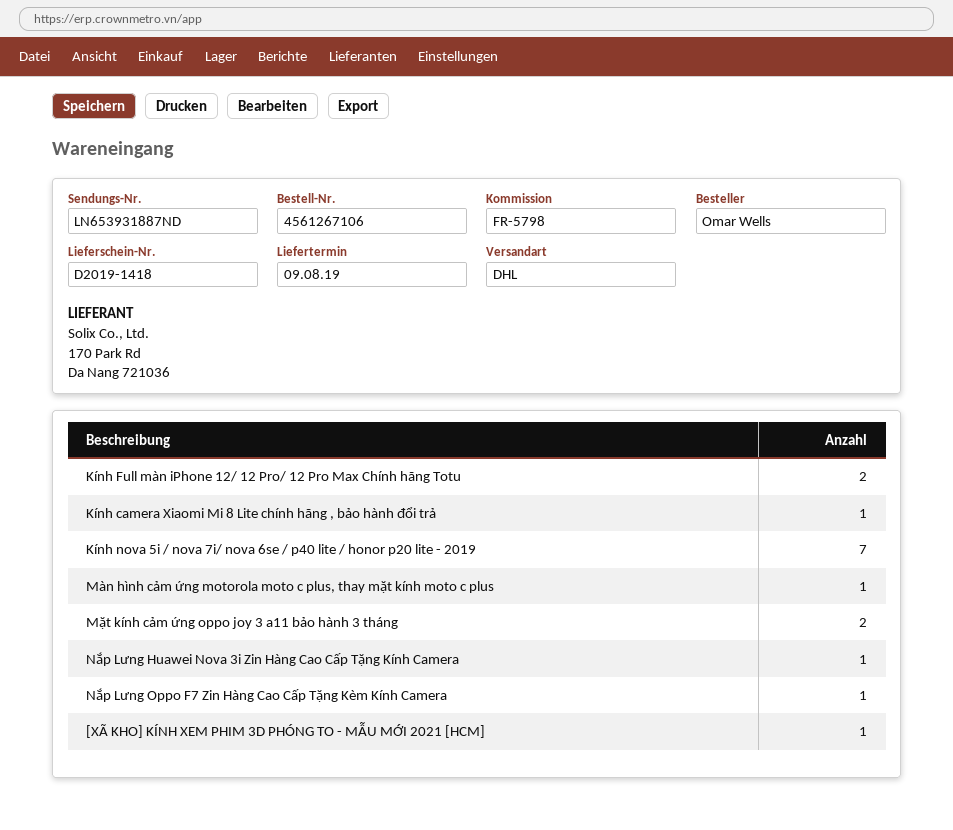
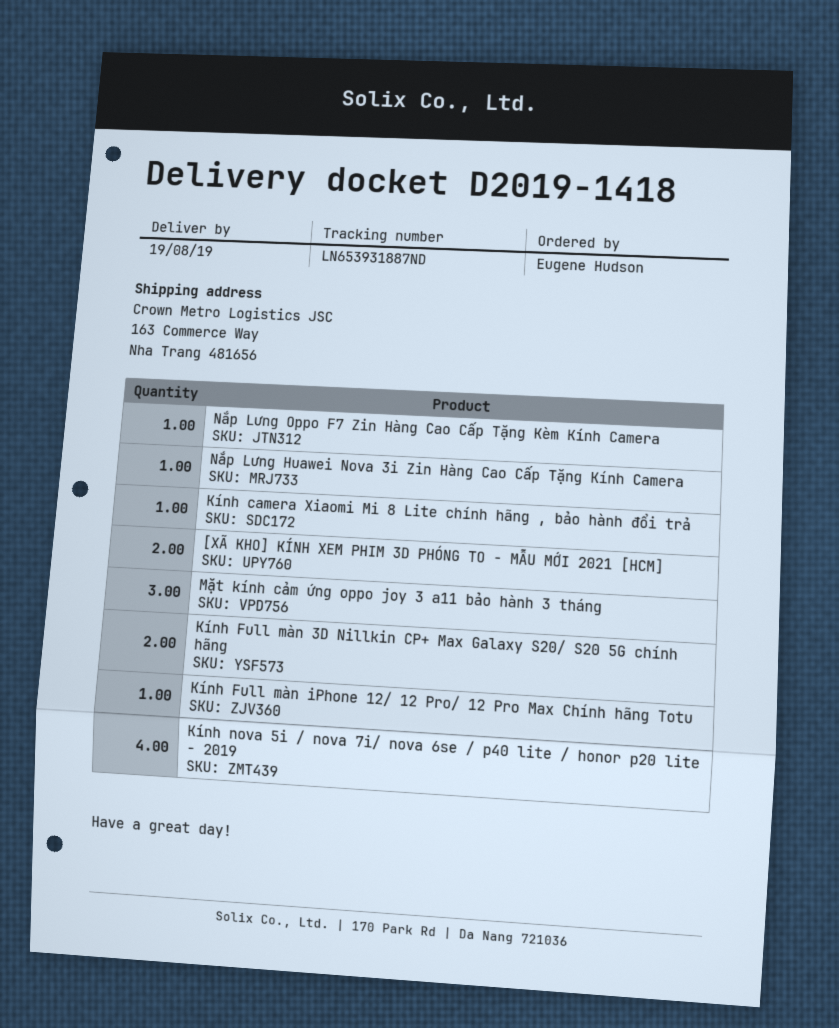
delivery date: 2019-08-09 -> 2019-08-19
ordered by: Omar Wells -> Eugene Hudson
Kính Full màn iPhone 12/ 12 Pro/ 12 Pro Max Chính hãng Totu: 2 -> 1
Kính nova 5i / nova 7i/ nova 6se / p40 lite / honor p20 lite - 2019: 7 -> 4
Màn hình cảm ứng motorola moto c plus, thay mặt kính moto c plus: 1 -> none
Mặt kính cảm ứng oppo joy 3 a11 bảo hành 3 tháng: 2 -> 3
[XÃ KHO] KÍNH XEM PHIM 3D PHÓNG TO - MẪU MỚI 2021 [HCM]: 1 -> 2
Kính Full màn 3D Nillkin CP+ Max Galaxy S20/ S20 5G chính hãng: none -> 2

